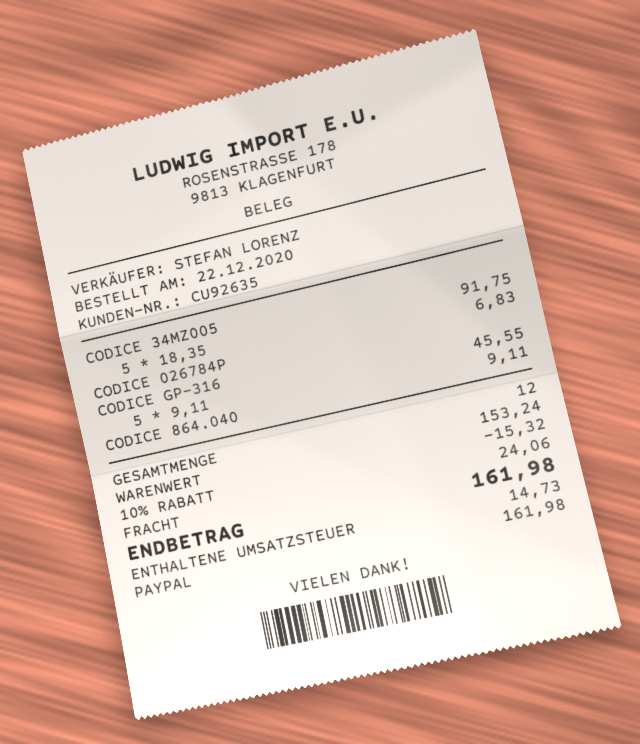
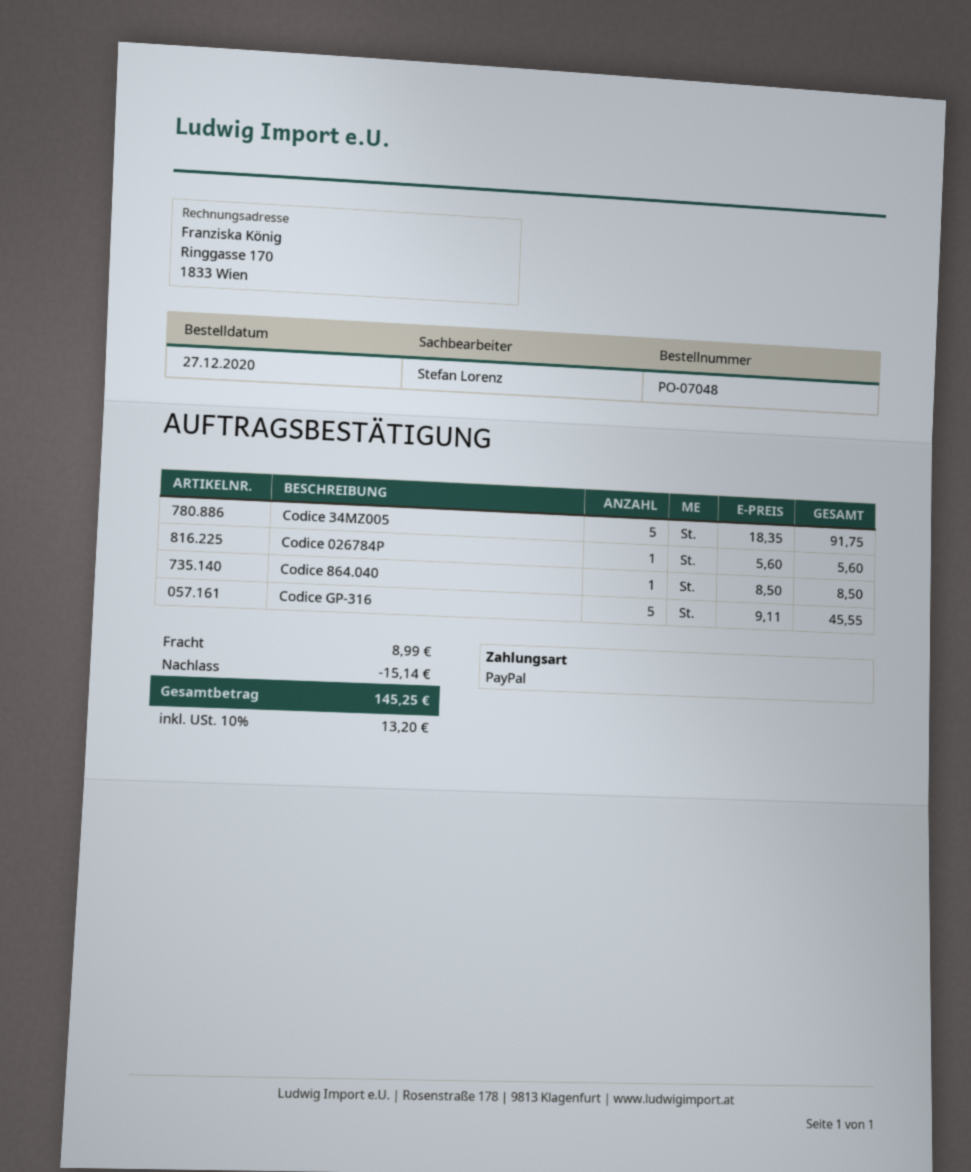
order date: 2020-12-22 -> 2020-12-27
CODICE 026784P: 1 x 6.83 = 6.83 -> 1 x 5.60 = 5.60
CODICE 864.040: 1 x 9.11 = 9.11 -> 1 x 8.50 = 8.50
discount: 15.32 -> 15.14
shipping: 24.06 -> 8.99
tax: 14.73 -> 13.20
total: 161.98 -> 145.25

